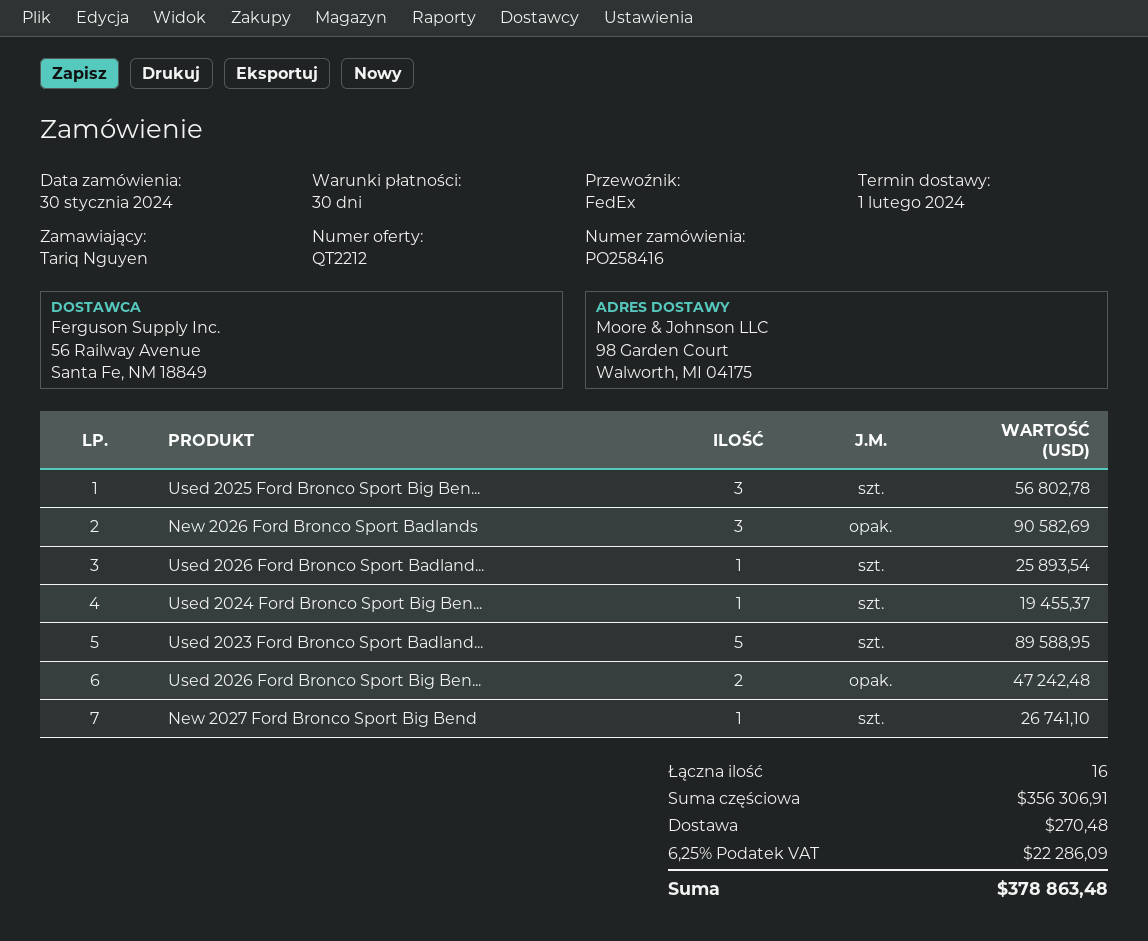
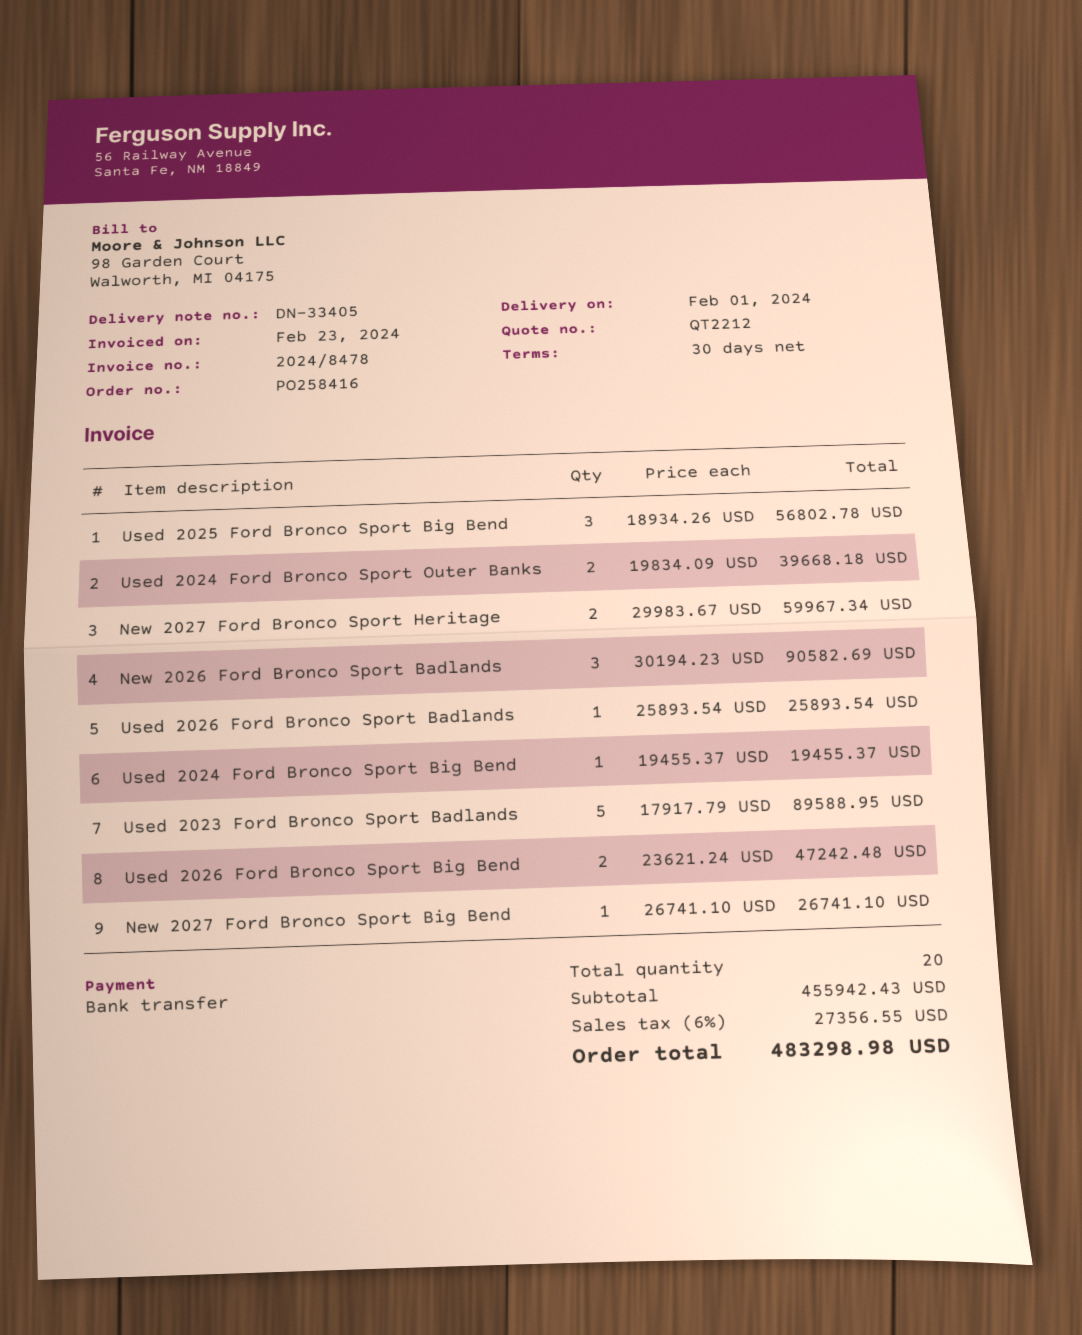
Used 2024 Ford Bronco Sport Outer Banks: none -> 2 for 39668.18
New 2027 Ford Bronco Sport Heritage: none -> 2 for 59967.34
total quantity: 16 -> 20
subtotal: 356306.91 -> 455942.43
shipping: 270.48 -> none
tax: 6.25% = 22286.09 -> 6% = 27356.55
total: 378863.48 -> 483298.98

